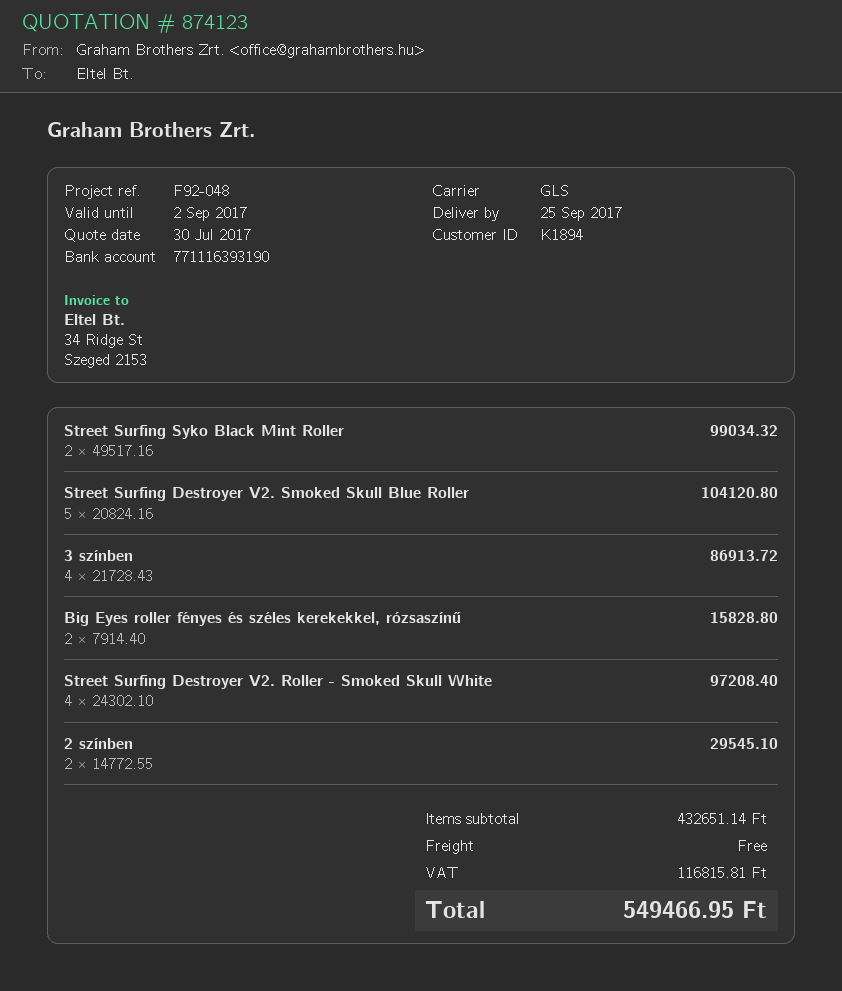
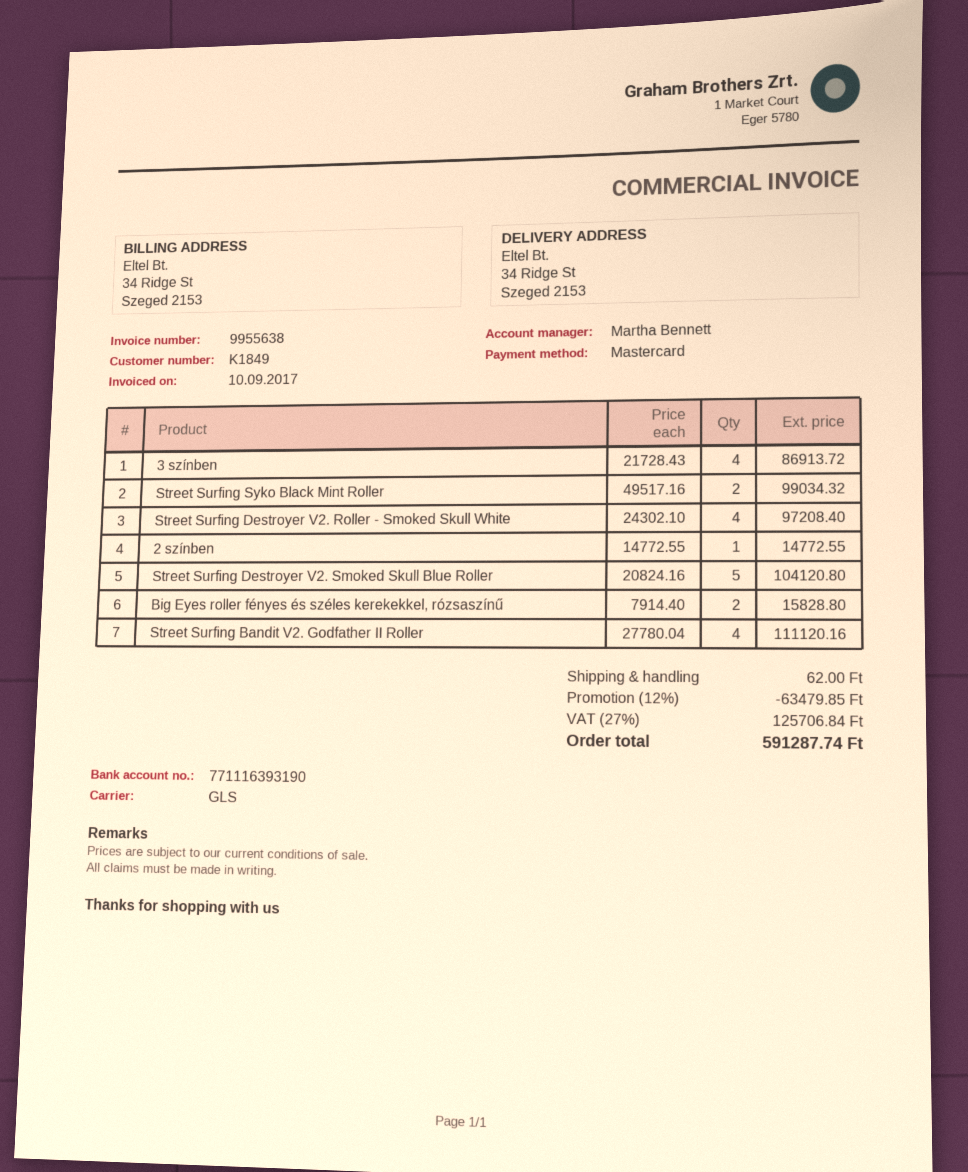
customer number: K1894 -> K1849
2 színben: 2 x 14772.55 = 29545.10 -> 1 x 14772.55 = 14772.55
Street Surfing Bandit V2. Godfather II Roller: none -> 4 x 27780.04 = 111120.16
discount: none -> 12% = 63479.85
shipping: 0.00 -> 62.00
tax: 116815.81 -> 125706.84
total: 549466.95 -> 591287.74

